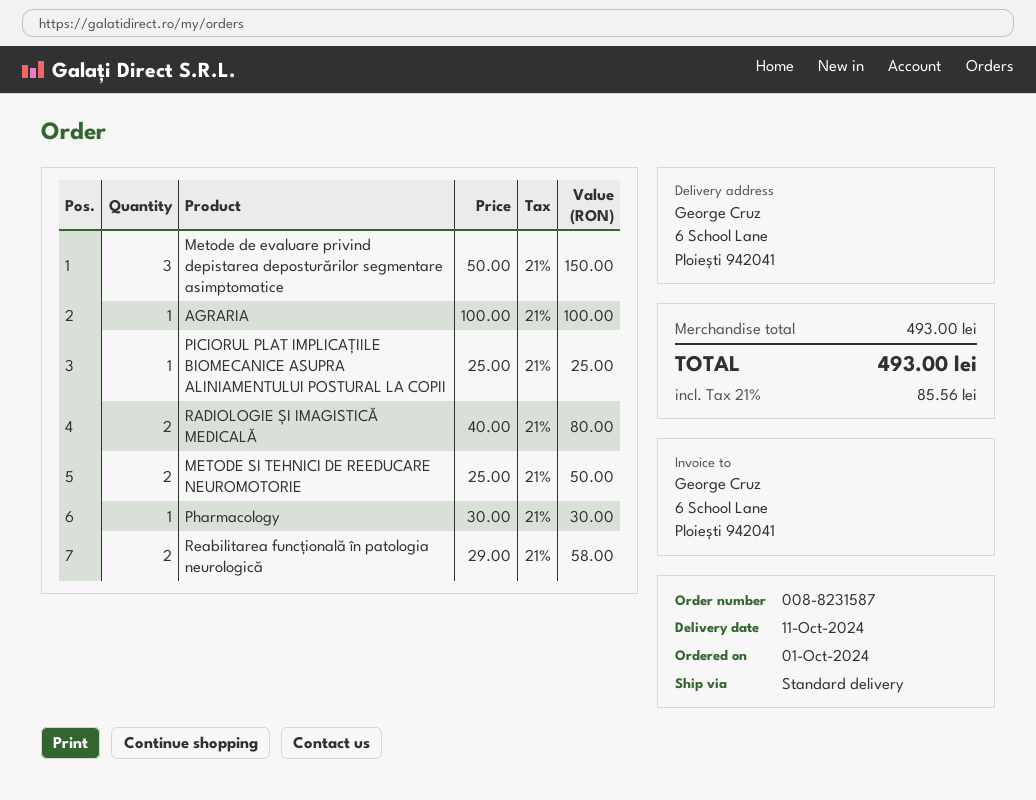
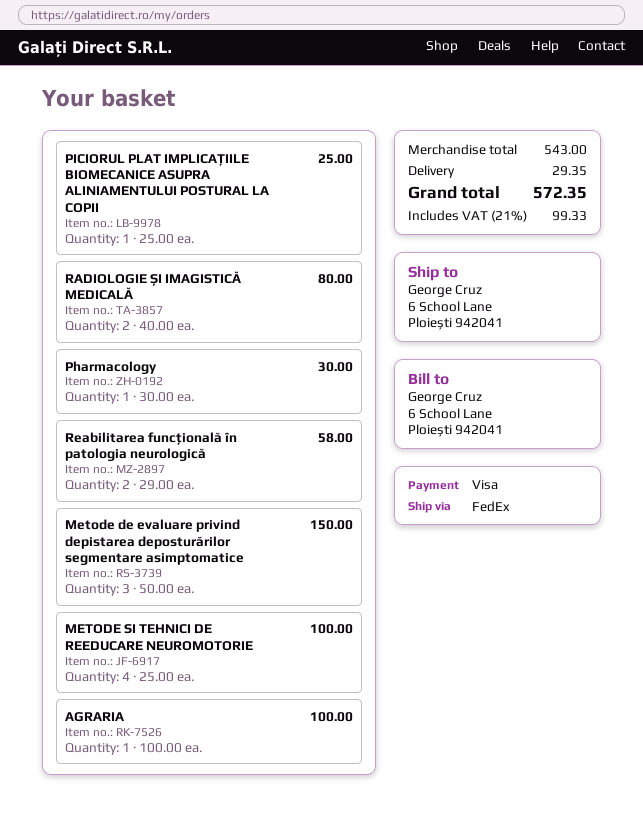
shipping method: standard -> FedEx
METODE SI TEHNICI DE REEDUCARE NEUROMOTORIE: 2 x 25.00 = 50.00 -> 4 x 25.00 = 100.00
subtotal: 493.00 -> 543.00
shipping: none -> 29.35
tax: 21% = 85.56 -> 21% = 99.33
total: 493.00 -> 572.35

